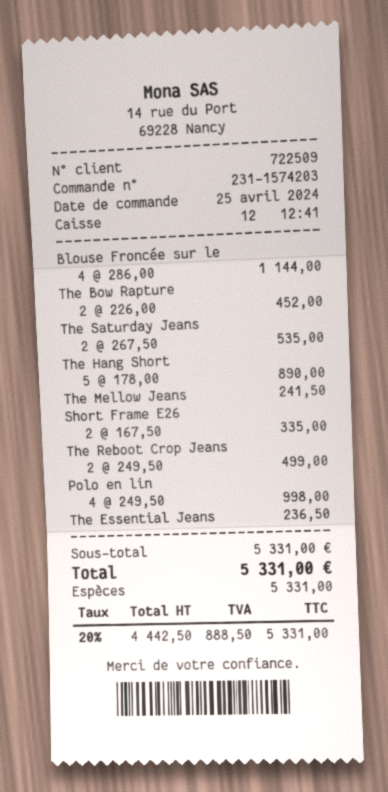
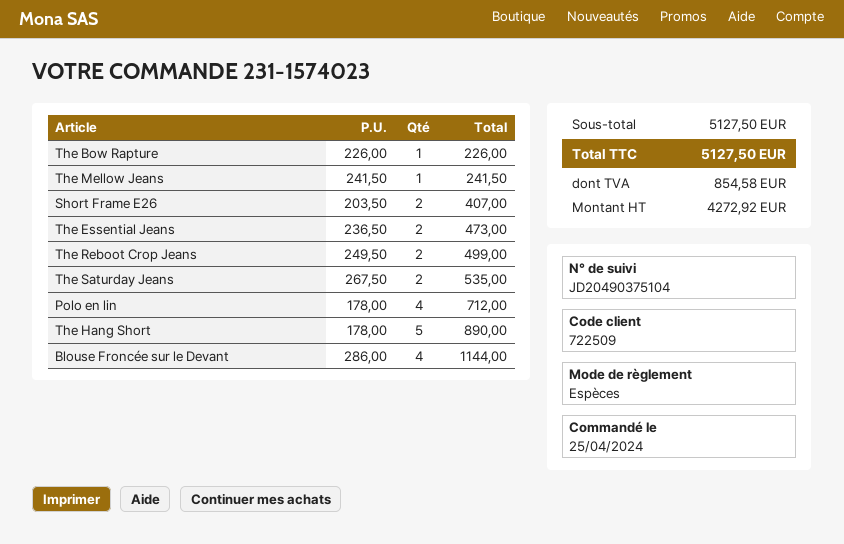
order number: 231-1574203 -> 231-1574023
The Bow Rapture: 2 x 226.00 = 452.00 -> 1 x 226.00 = 226.00
Short Frame E26: 2 x 167.50 = 335.00 -> 2 x 203.50 = 407.00
Polo en lin: 4 x 249.50 = 998.00 -> 4 x 178.00 = 712.00
The Essential Jeans: 1 x 236.50 = 236.50 -> 2 x 236.50 = 473.00
subtotal: 5331.00 -> 5127.50
net: 4442.50 -> 4272.92
tax: 888.50 -> 854.58
total: 5331.00 -> 5127.50

